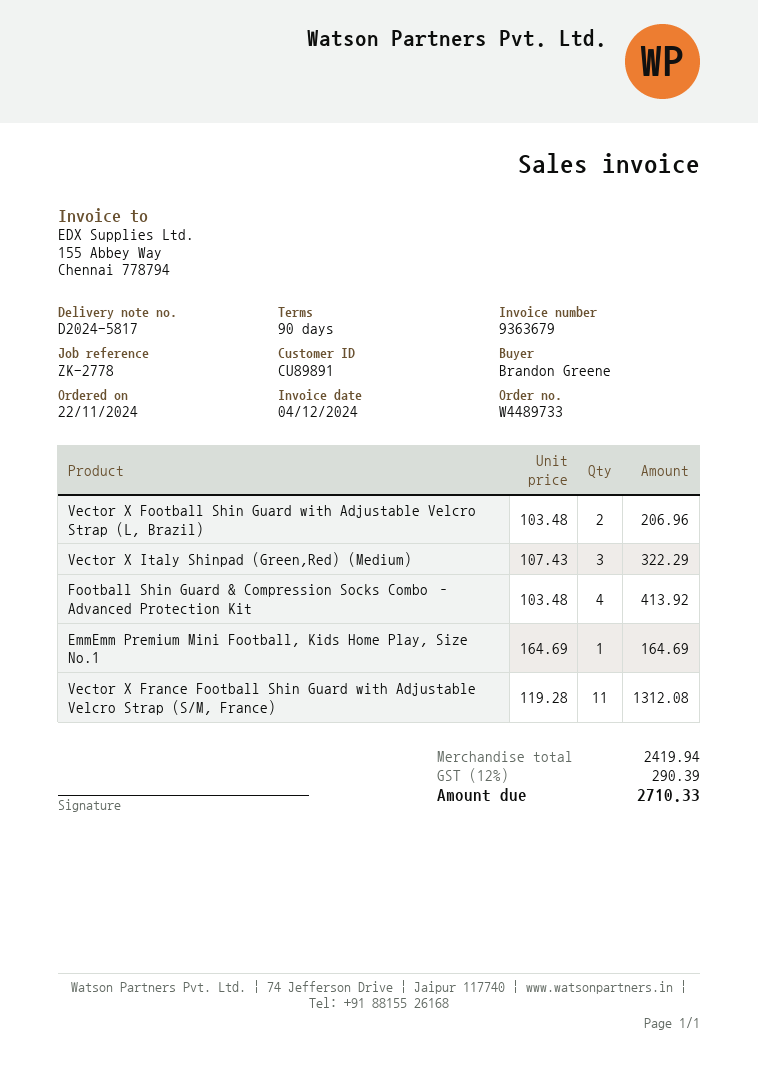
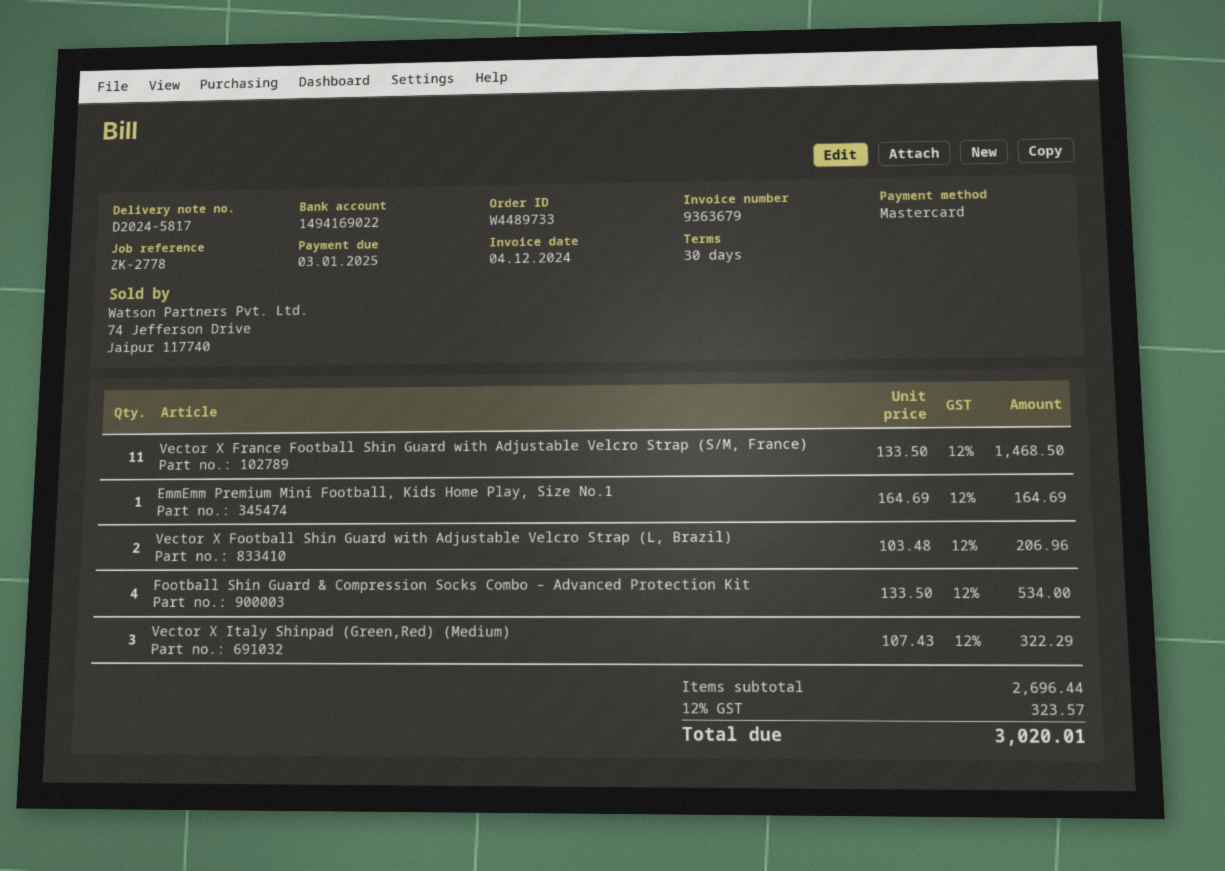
payment terms: 90 days -> 30 days
Football Shin Guard & Compression Socks Combo – Advanced Protection Kit: 4 x 103.48 = 413.92 -> 4 x 133.50 = 534.00
Vector X France Football Shin Guard with Adjustable Velcro Strap (S/M, France): 11 x 119.28 = 1312.08 -> 11 x 133.50 = 1468.50
subtotal: 2419.94 -> 2696.44
tax: 12% = 290.39 -> 12% = 323.57
total: 2710.33 -> 3020.01

